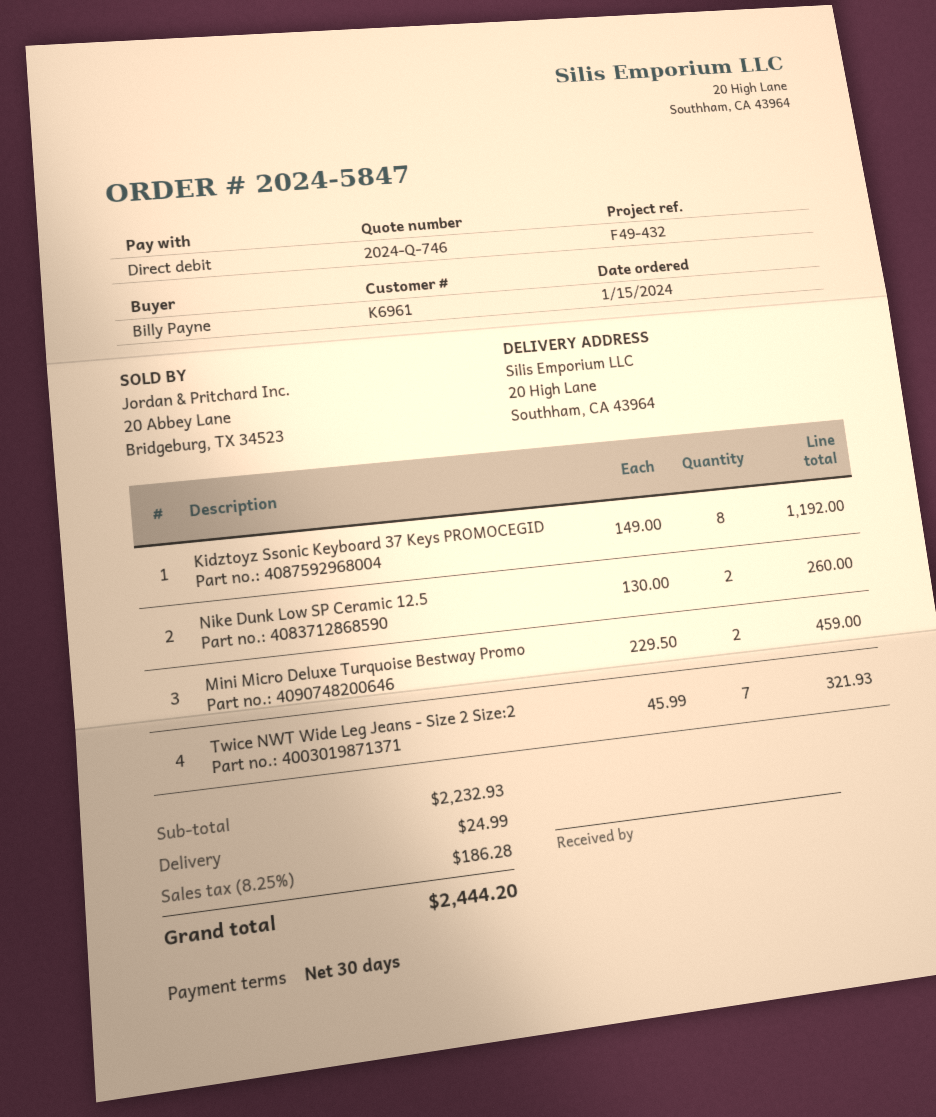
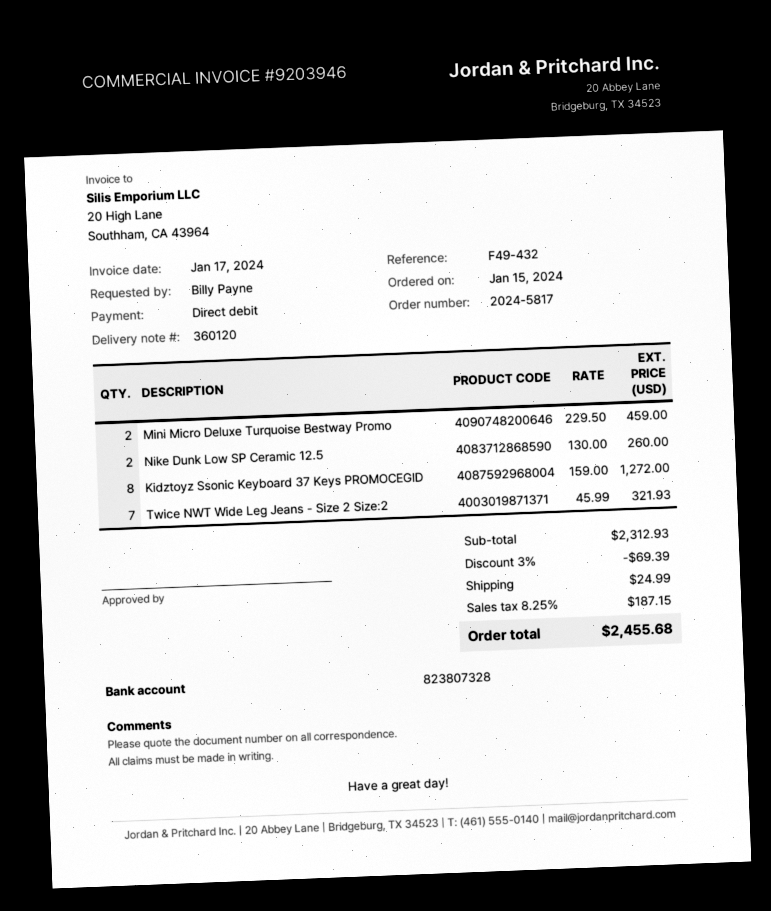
order number: 2024-5847 -> 2024-5817
Kidztoyz Ssonic Keyboard 37 Keys PROMOCEGID: 8 x 149.00 = 1192.00 -> 8 x 159.00 = 1272.00
subtotal: 2232.93 -> 2312.93
discount: none -> 3% = 69.39
tax: 8.25% = 186.28 -> 8.25% = 187.15
total: 2444.20 -> 2455.68

